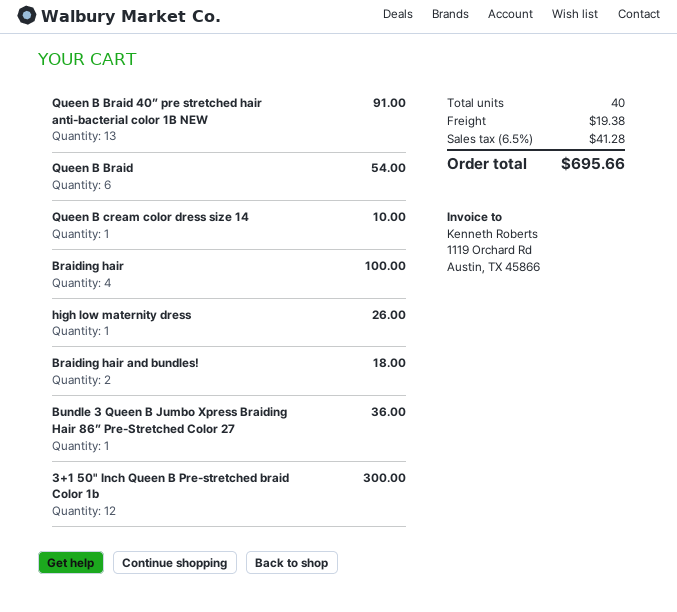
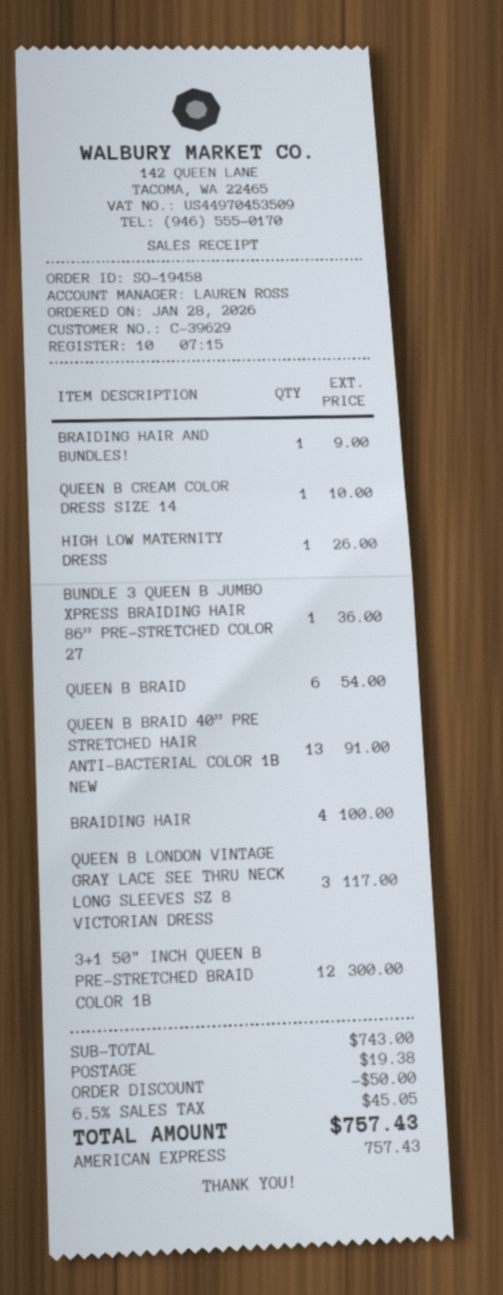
Braiding hair and bundles!: 2 for 18.00 -> 1 for 9.00
QUEEN B LONDON VINTAGE GRAY LACE SEE THRU NECK LONG SLEEVES SZ 8 VICTORIAN DRESS: none -> 3 for 117.00
discount: none -> 50.00
tax: 6.5% = 41.28 -> 6.5% = 45.05
total: 695.66 -> 757.43

